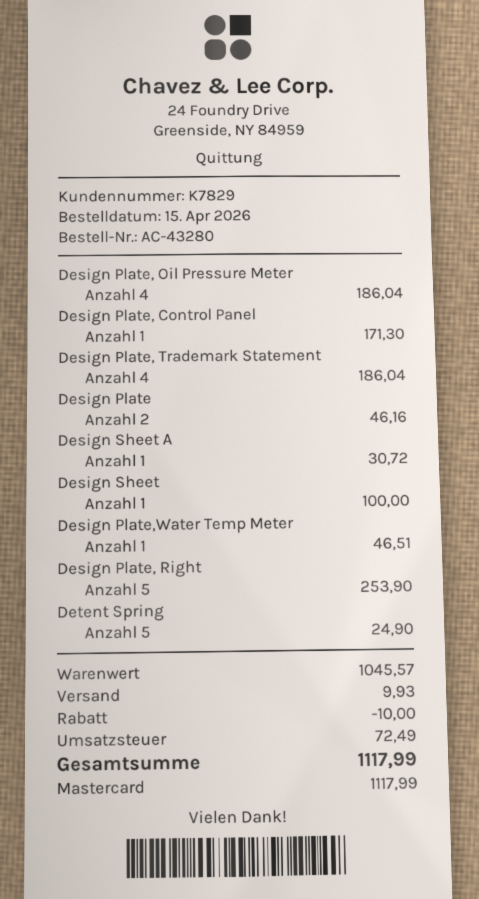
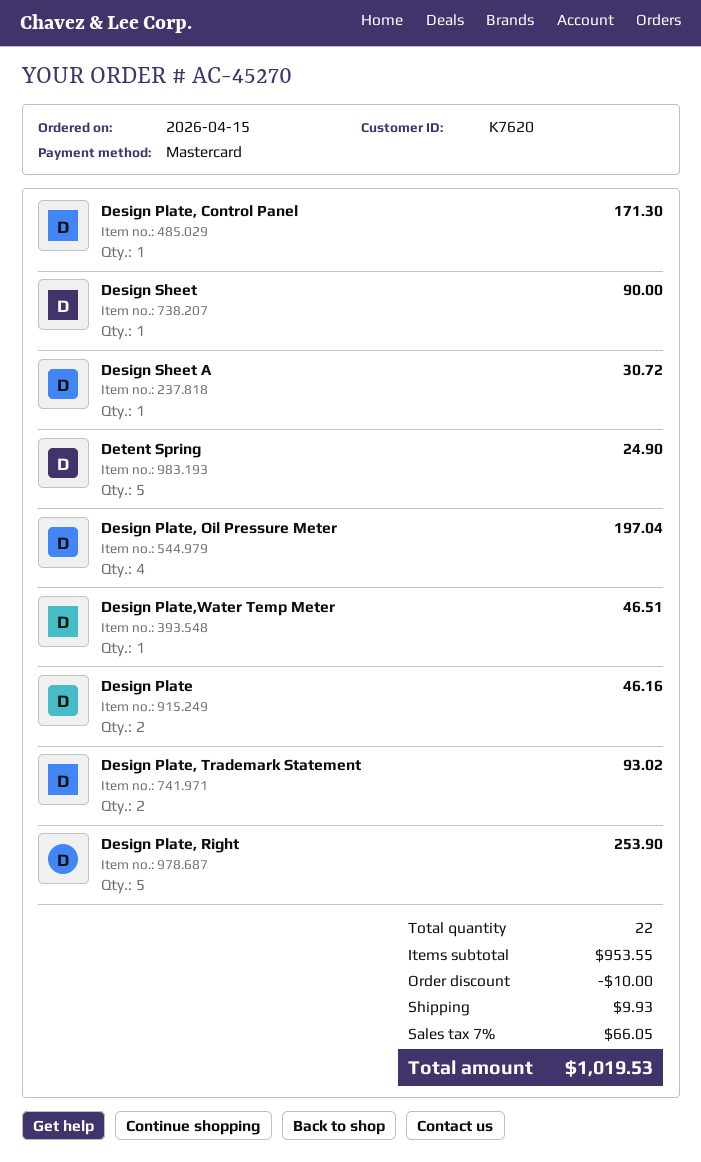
order number: AC-43280 -> AC-45270
customer number: K7829 -> K7620
Design Plate, Oil Pressure Meter: 4 for 186.04 -> 4 for 197.04
Design Plate, Trademark Statement: 4 for 186.04 -> 2 for 93.02
Design Sheet: 1 for 100.00 -> 1 for 90.00
subtotal: 1045.57 -> 953.55
tax: 72.49 -> 66.05
total: 1117.99 -> 1019.53

